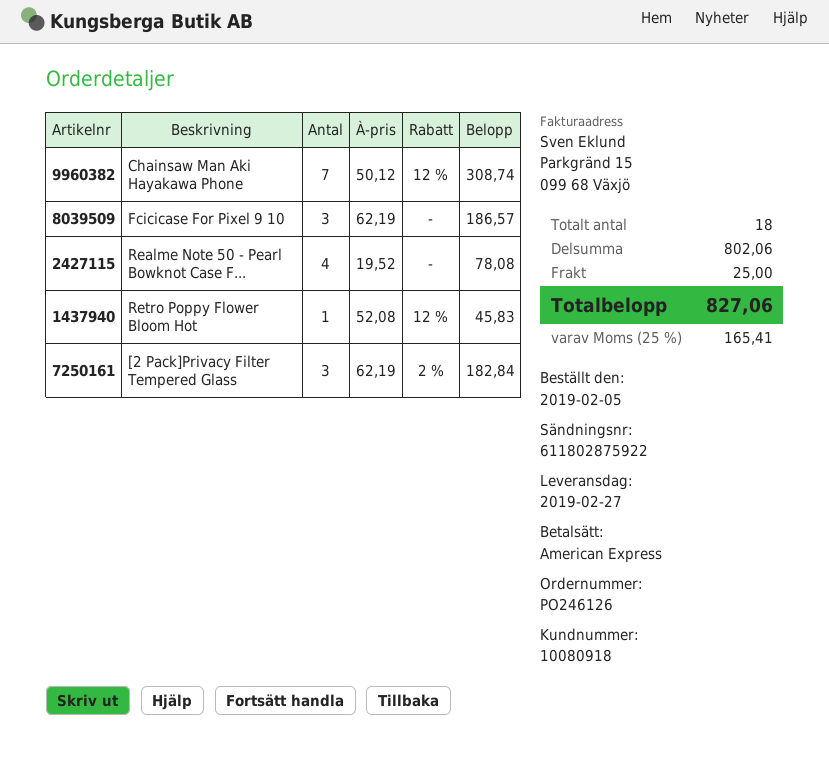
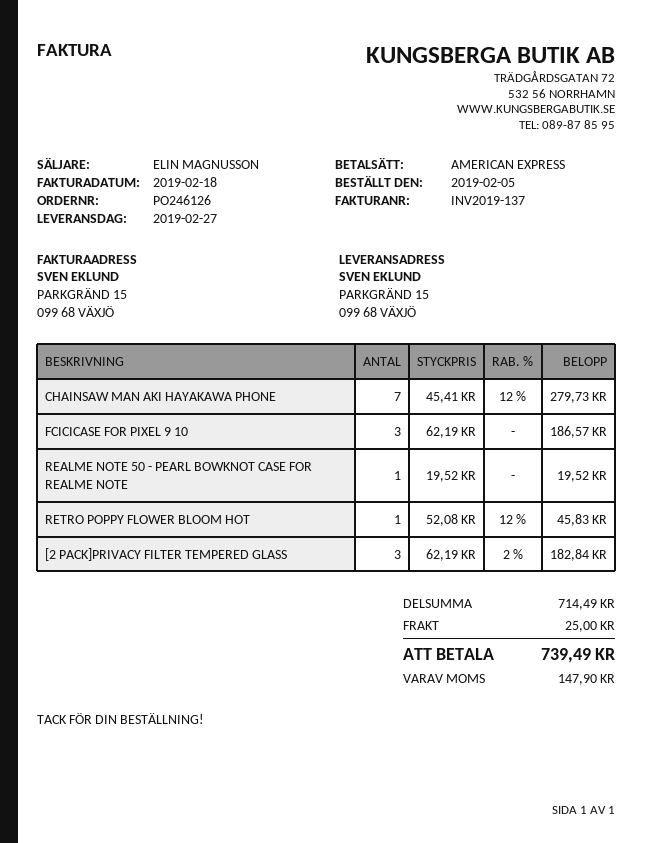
Chainsaw Man Aki Hayakawa Phone: 7 x 50.12 - 12% = 308.74 -> 7 x 45.41 - 12% = 279.73
Realme Note 50 - Pearl Bowknot Case F...: 4 x 19.52 = 78.08 -> 1 x 19.52 = 19.52
subtotal: 802.06 -> 714.49
tax: 165.41 -> 147.90
total: 827.06 -> 739.49

